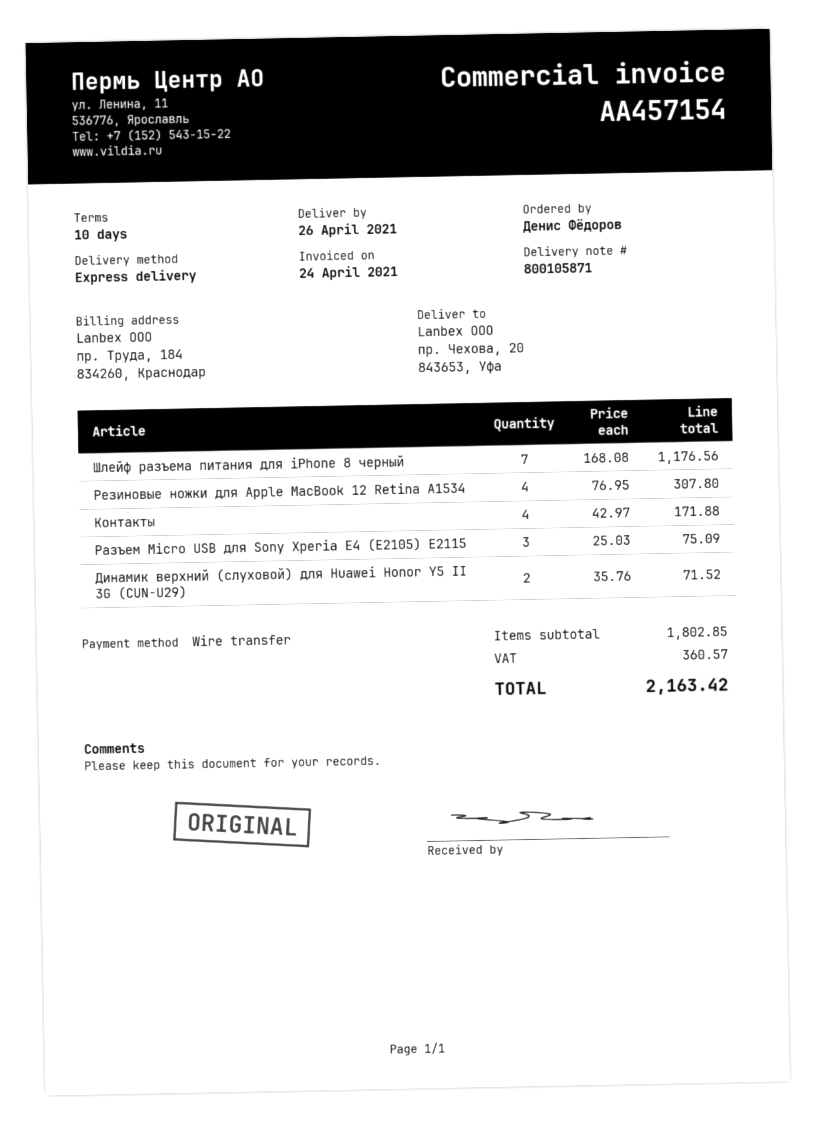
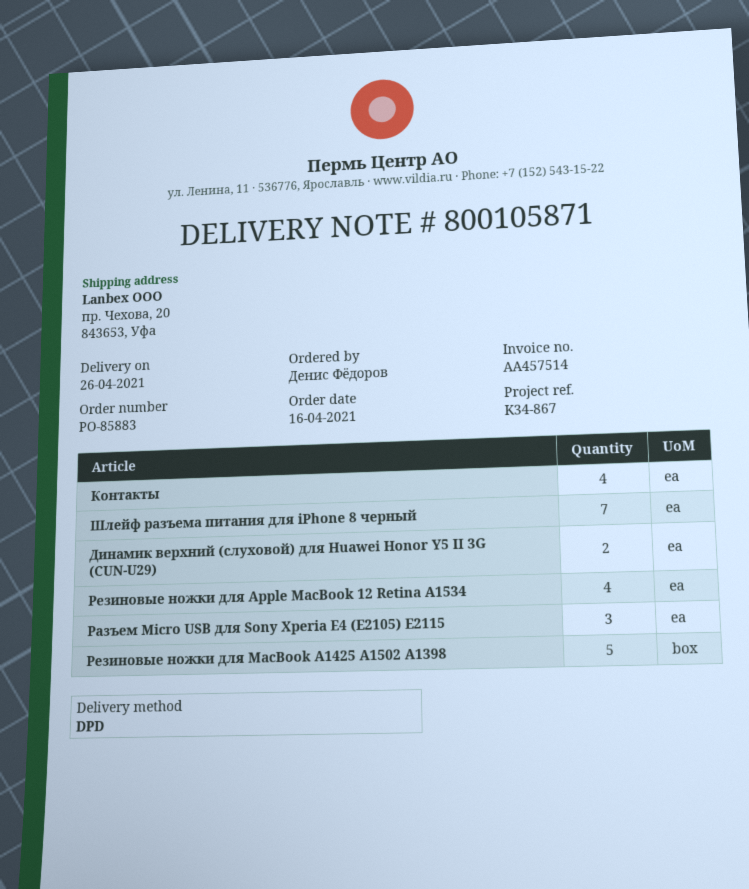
invoice number: AA457154 -> AA457514
shipping method: express -> DPD
Резиновые ножки для MacBook A1425 A1502 A1398: none -> 5

